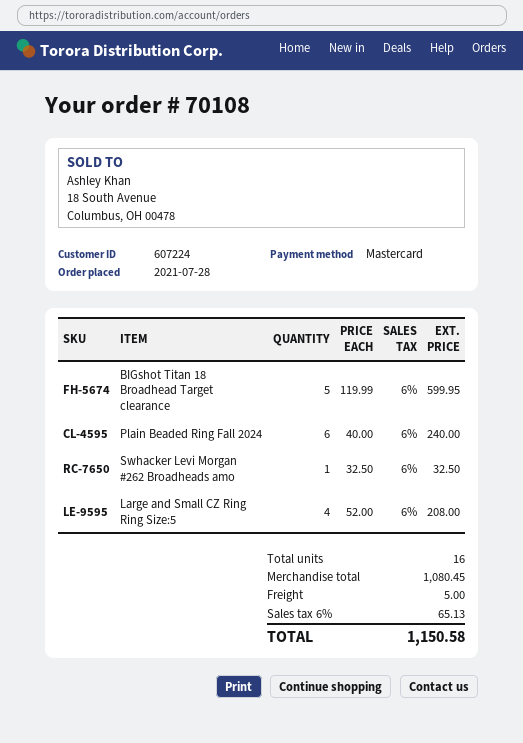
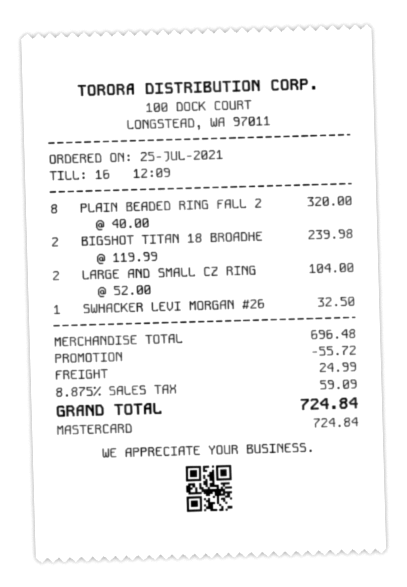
order date: 2021-07-28 -> 2021-07-25
BIGshot Titan 18 Broadhead Target clearance: 5 x 119.99 = 599.95 -> 2 x 119.99 = 239.98
Plain Beaded Ring Fall 2024: 6 x 40.00 = 240.00 -> 8 x 40.00 = 320.00
Large and Small CZ Ring Ring Size:5: 4 x 52.00 = 208.00 -> 2 x 52.00 = 104.00
subtotal: 1080.45 -> 696.48
discount: none -> 55.72
shipping: 5.00 -> 24.99
tax: 6% = 65.13 -> 8.875% = 59.09
total: 1150.58 -> 724.84

